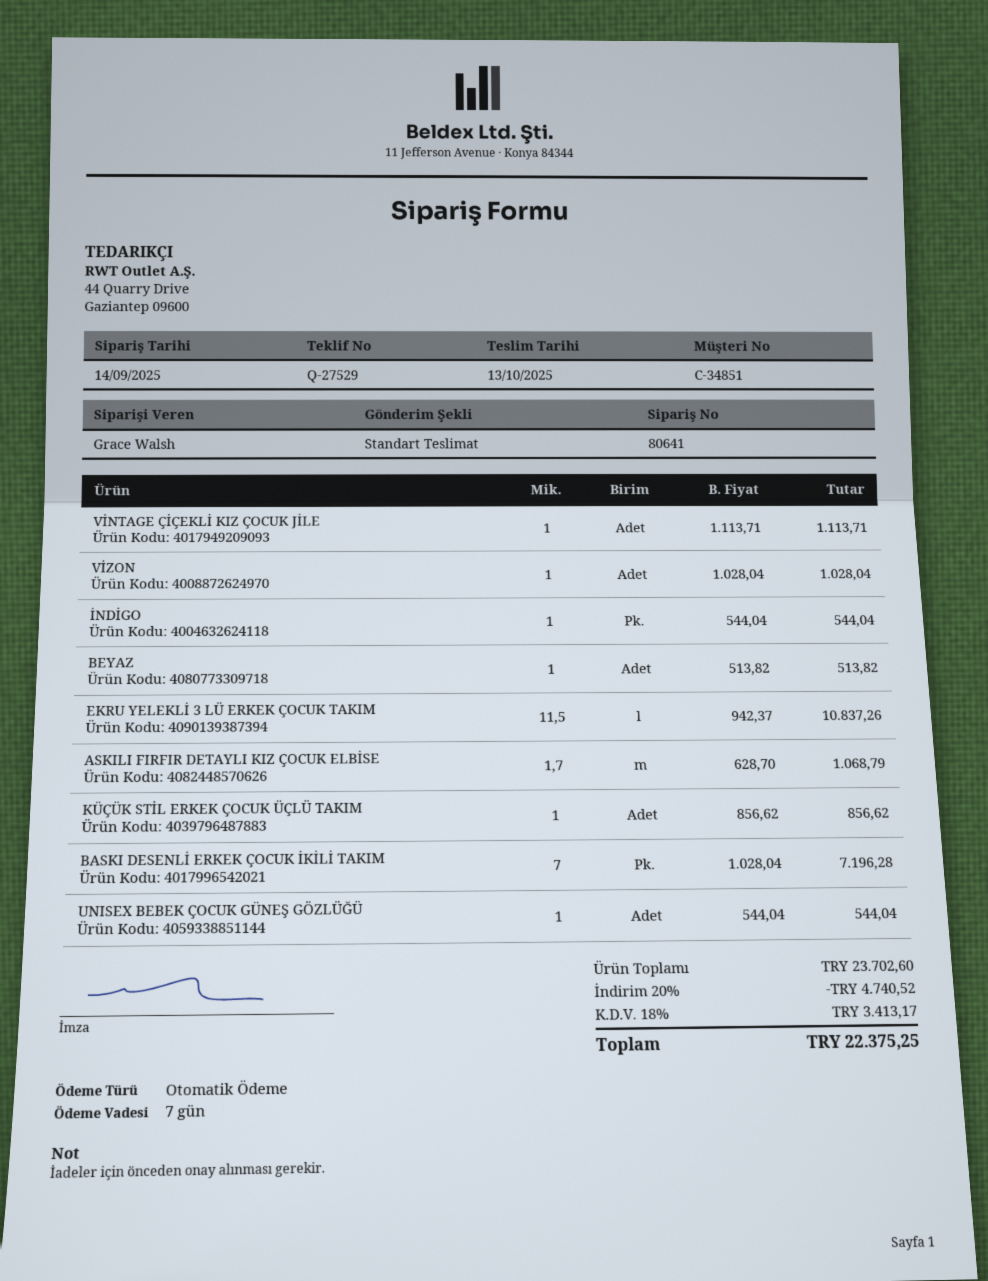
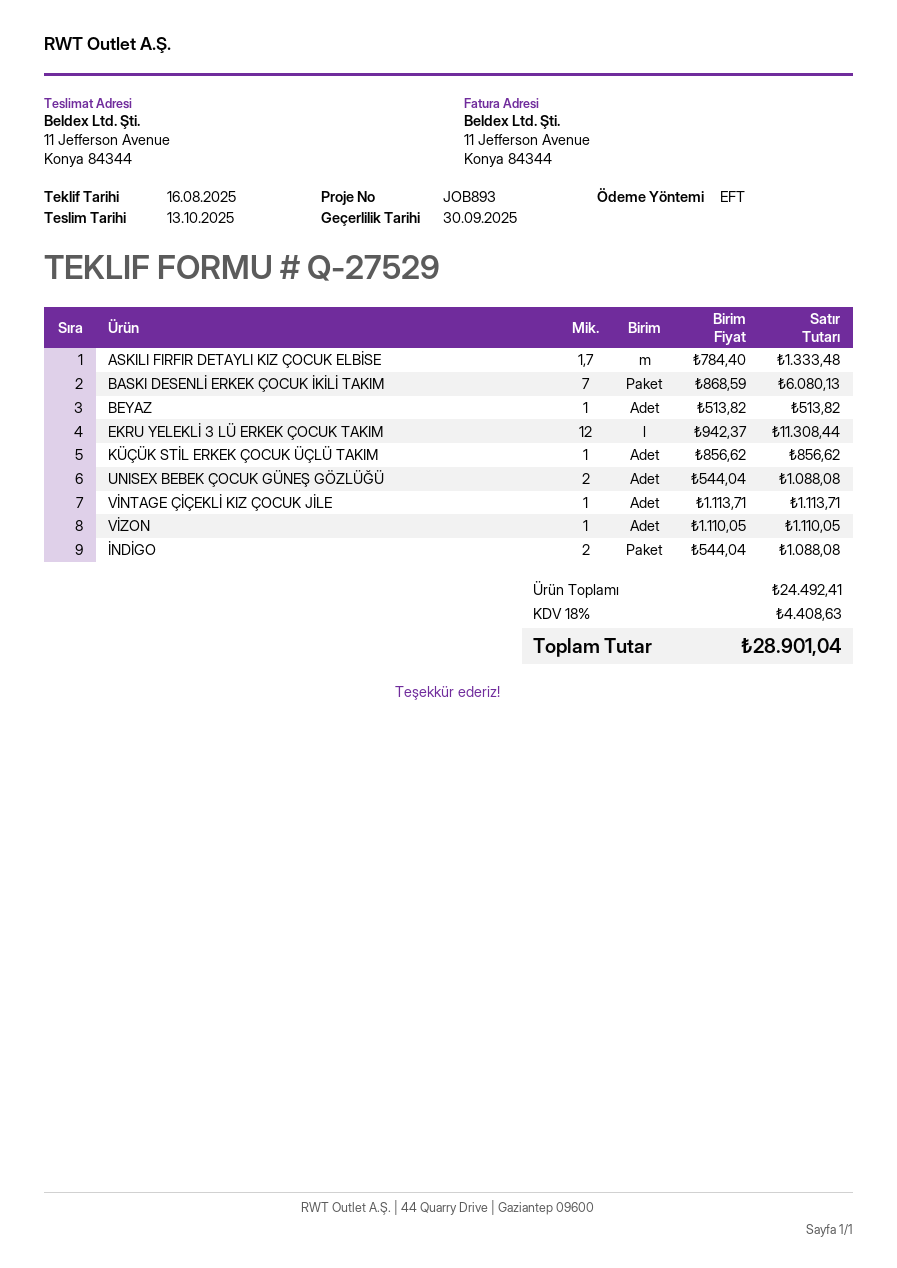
payment method: direct debit -> bank transfer
VİZON: 1 x 1028.04 = 1028.04 -> 1 x 1110.05 = 1110.05
İNDİGO: 1 x 544.04 = 544.04 -> 2 x 544.04 = 1088.08
EKRU YELEKLİ 3 LÜ ERKEK ÇOCUK TAKIM: 11.5 x 942.37 = 10837.26 -> 12 x 942.37 = 11308.44
ASKILI FIRFIR DETAYLI KIZ ÇOCUK ELBİSE: 1.7 x 628.70 = 1068.79 -> 1.7 x 784.40 = 1333.48
BASKI DESENLİ ERKEK ÇOCUK İKİLİ TAKIM: 7 x 1028.04 = 7196.28 -> 7 x 868.59 = 6080.13
UNISEX BEBEK ÇOCUK GÜNEŞ GÖZLÜĞÜ: 1 x 544.04 = 544.04 -> 2 x 544.04 = 1088.08
subtotal: 23702.60 -> 24492.41
discount: 20% = 4740.52 -> none
tax: 18% = 3413.17 -> 18% = 4408.63
total: 22375.25 -> 28901.04

